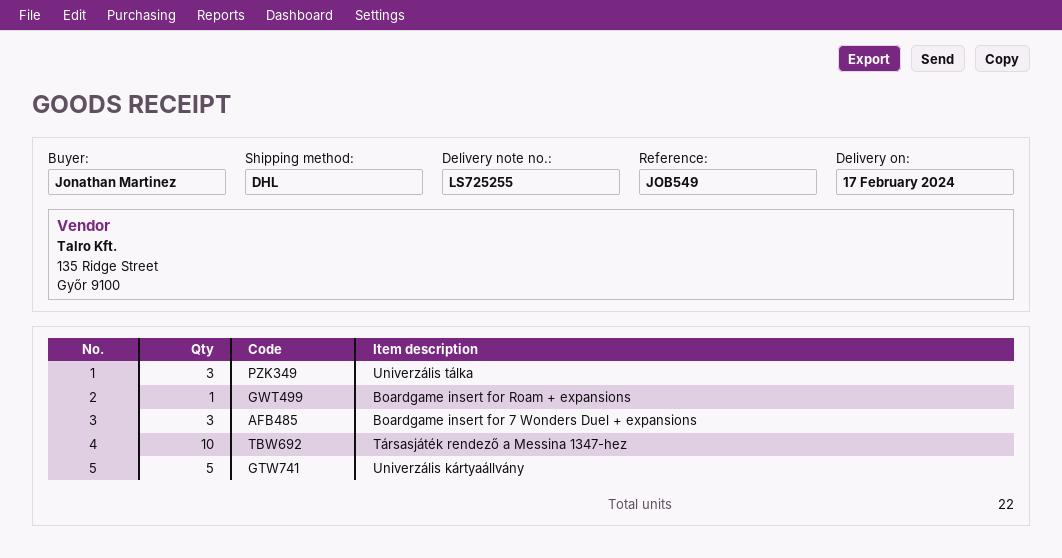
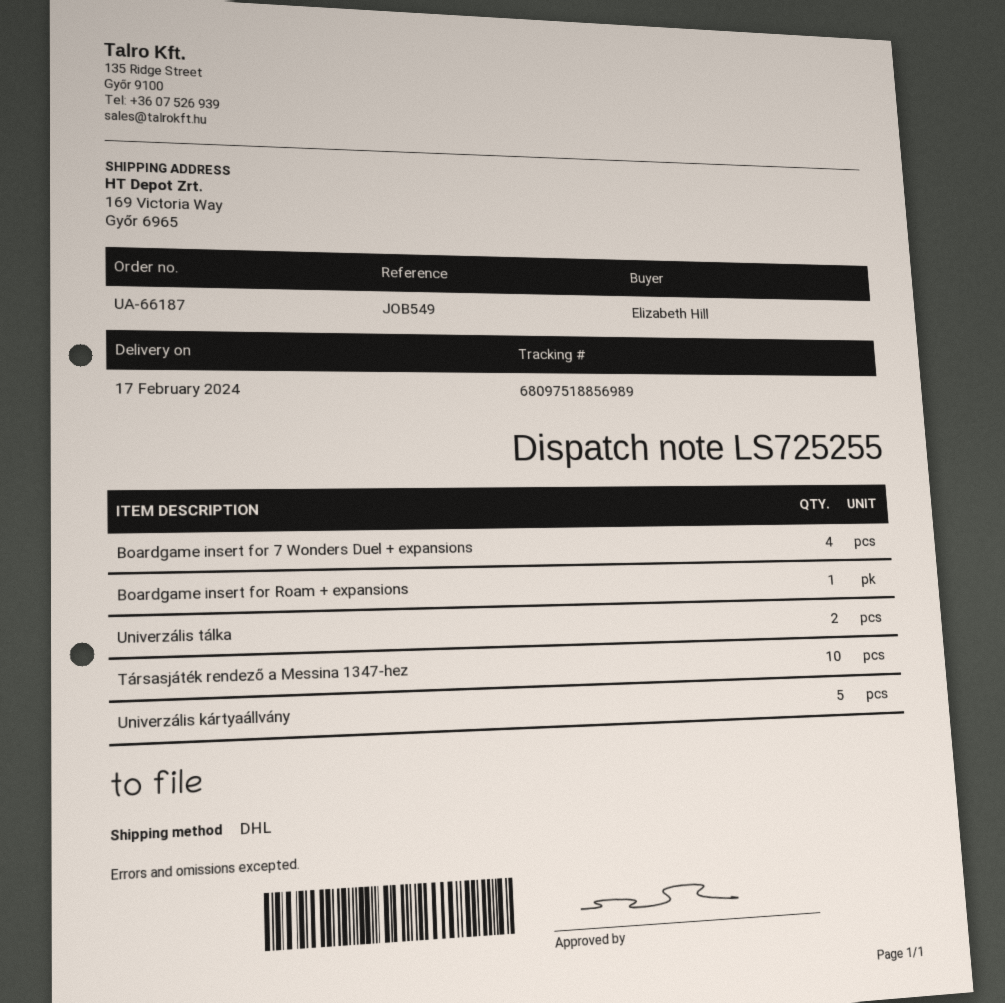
ordered by: Jonathan Martinez -> Elizabeth Hill
Univerzális tálka: 3 -> 2
Boardgame insert for 7 Wonders Duel + expansions: 3 -> 4

